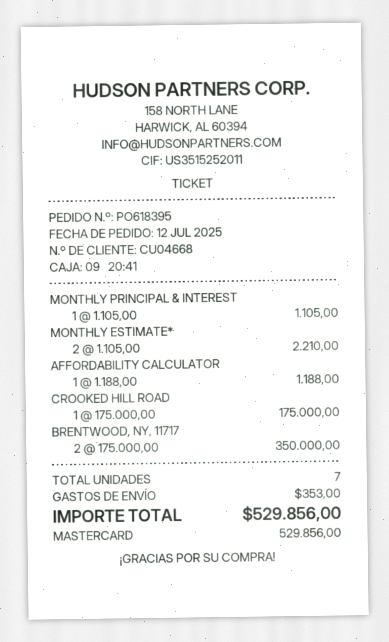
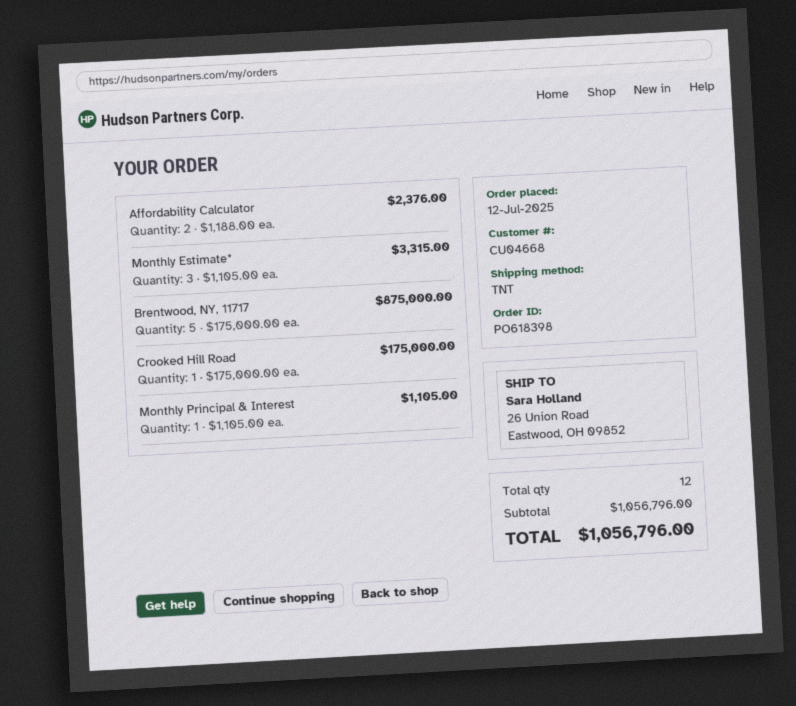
order number: PO618395 -> PO618398
MONTHLY ESTIMATE*: 2 x 1105.00 = 2210.00 -> 3 x 1105.00 = 3315.00
AFFORDABILITY CALCULATOR: 1 x 1188.00 = 1188.00 -> 2 x 1188.00 = 2376.00
BRENTWOOD, NY, 11717: 2 x 175000.00 = 350000.00 -> 5 x 175000.00 = 875000.00
total quantity: 7 -> 12
shipping: 353.00 -> none
total: 529856.00 -> 1056796.00

